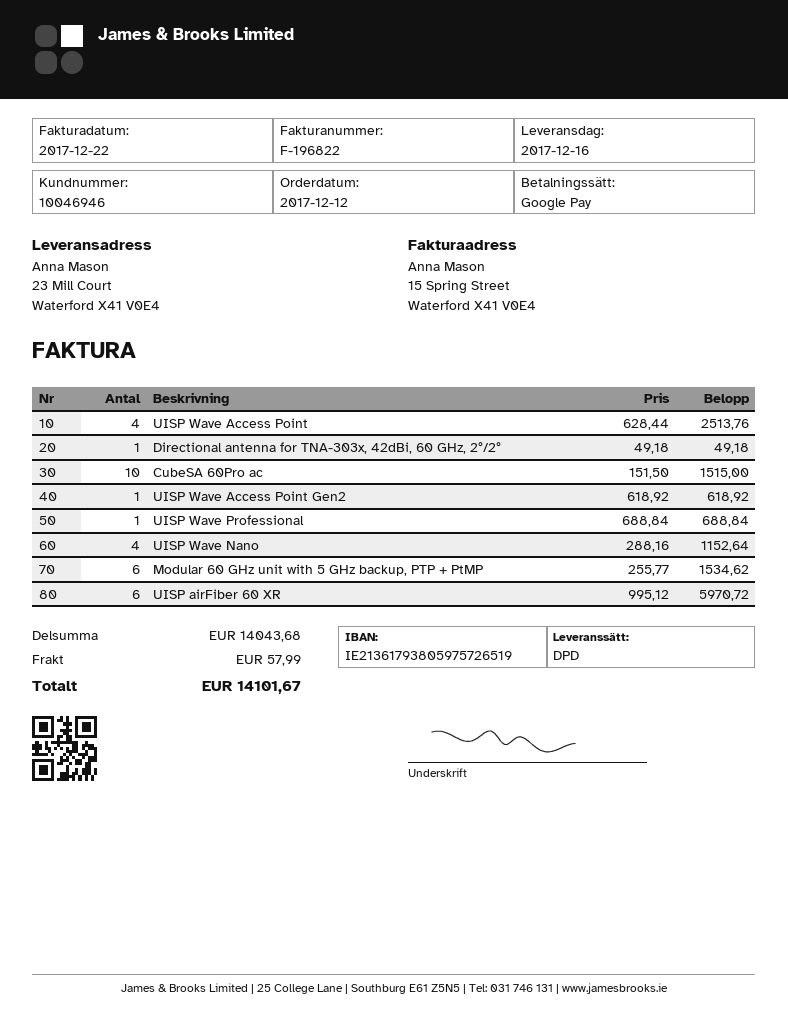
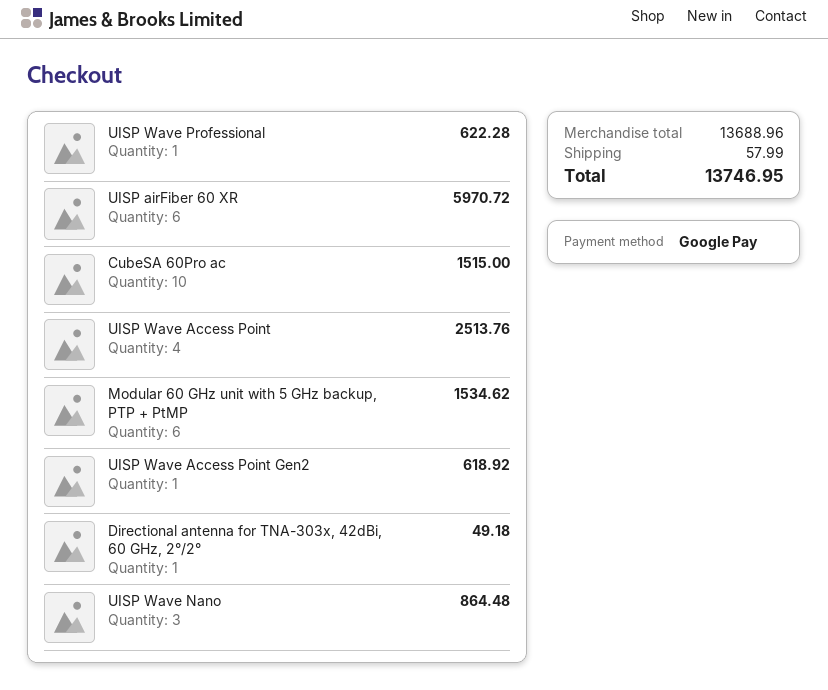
UISP Wave Professional: 1 for 688.84 -> 1 for 622.28
UISP Wave Nano: 4 for 1152.64 -> 3 for 864.48
subtotal: 14043.68 -> 13688.96
total: 14101.67 -> 13746.95

